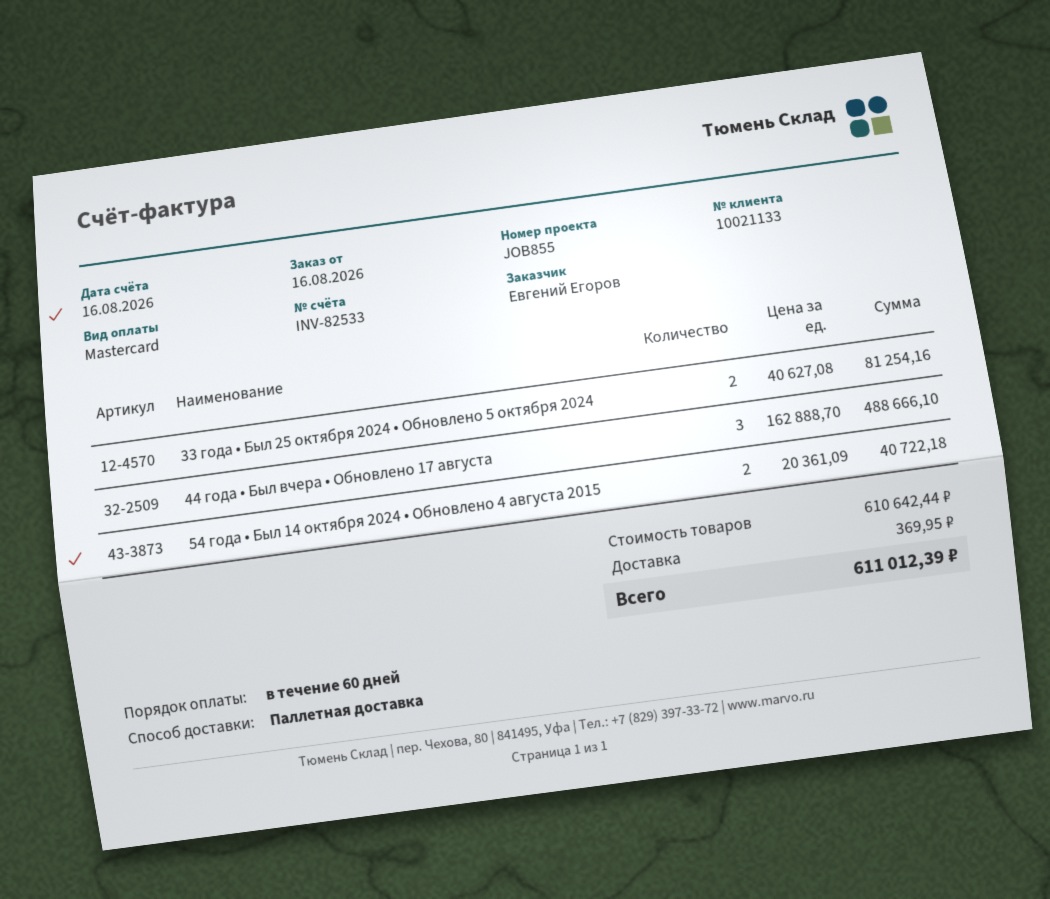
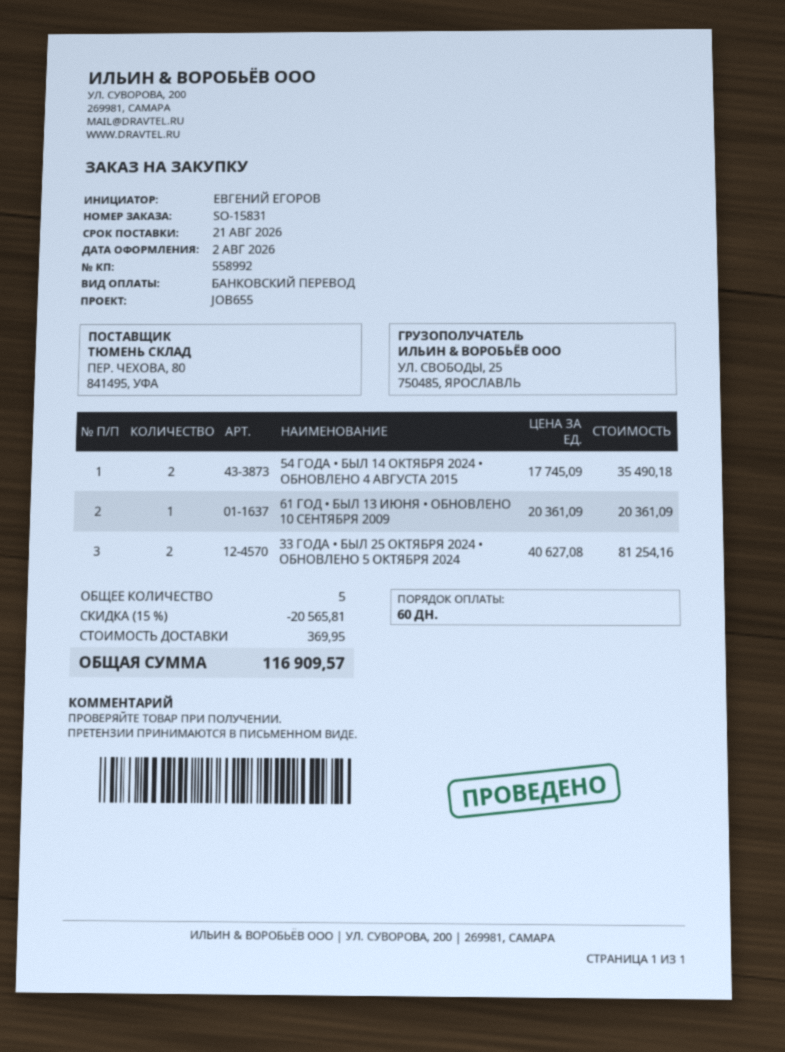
order date: 2026-08-16 -> 2026-08-02
reference: JOB855 -> JOB655
payment method: Mastercard -> bank transfer
44 года • Был вчера • Обновлено 17 августа: 3 x 162888.70 = 488666.10 -> none
54 года • Был 14 октября 2024 • Обновлено 4 августа 2015: 2 x 20361.09 = 40722.18 -> 2 x 17745.09 = 35490.18
61 ГОД • БЫЛ 13 ИЮНЯ • ОБНОВЛЕНО 10 СЕНТЯБРЯ 2009: none -> 1 x 20361.09 = 20361.09
discount: none -> 15% = 20565.81
total: 611012.39 -> 116909.57

